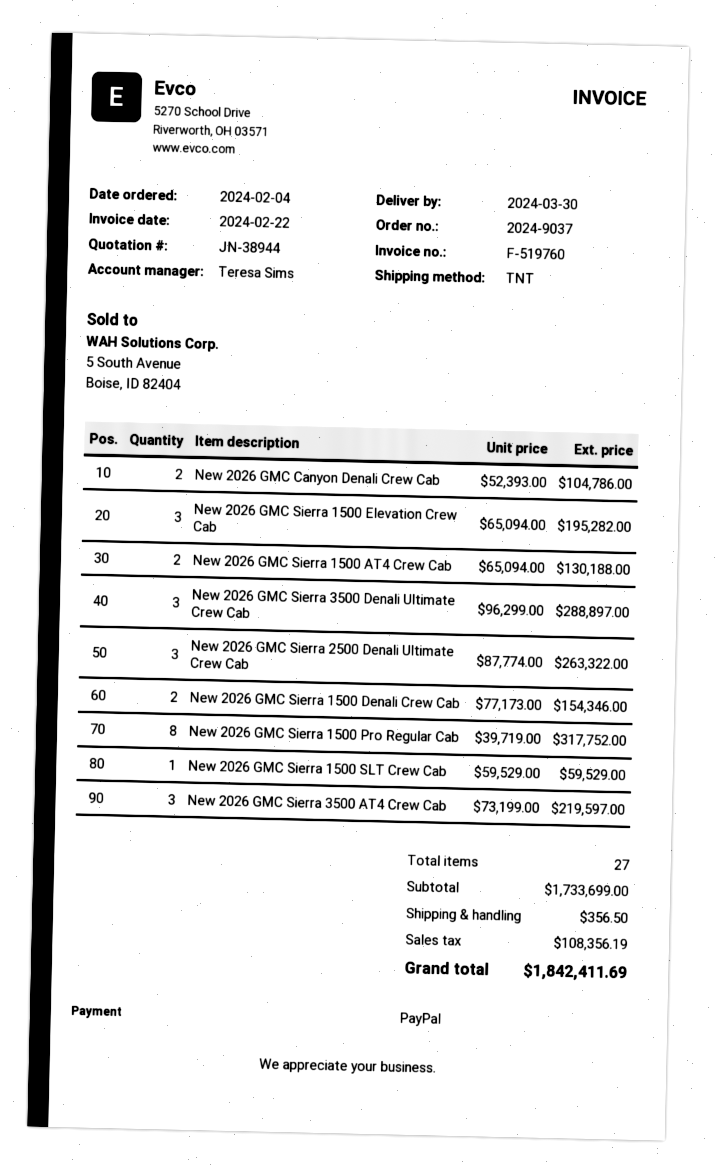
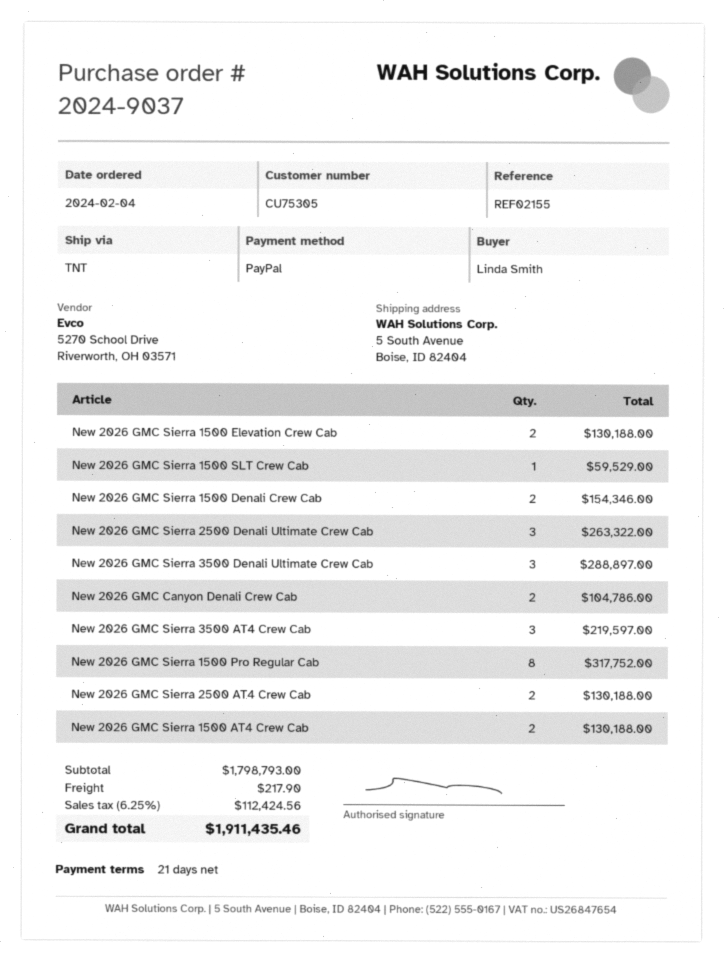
New 2026 GMC Sierra 1500 Elevation Crew Cab: 3 for 195282.00 -> 2 for 130188.00
New 2026 GMC Sierra 2500 AT4 Crew Cab: none -> 2 for 130188.00
subtotal: 1733699.00 -> 1798793.00
shipping: 356.50 -> 217.90
tax: 108356.19 -> 112424.56
total: 1842411.69 -> 1911435.46

